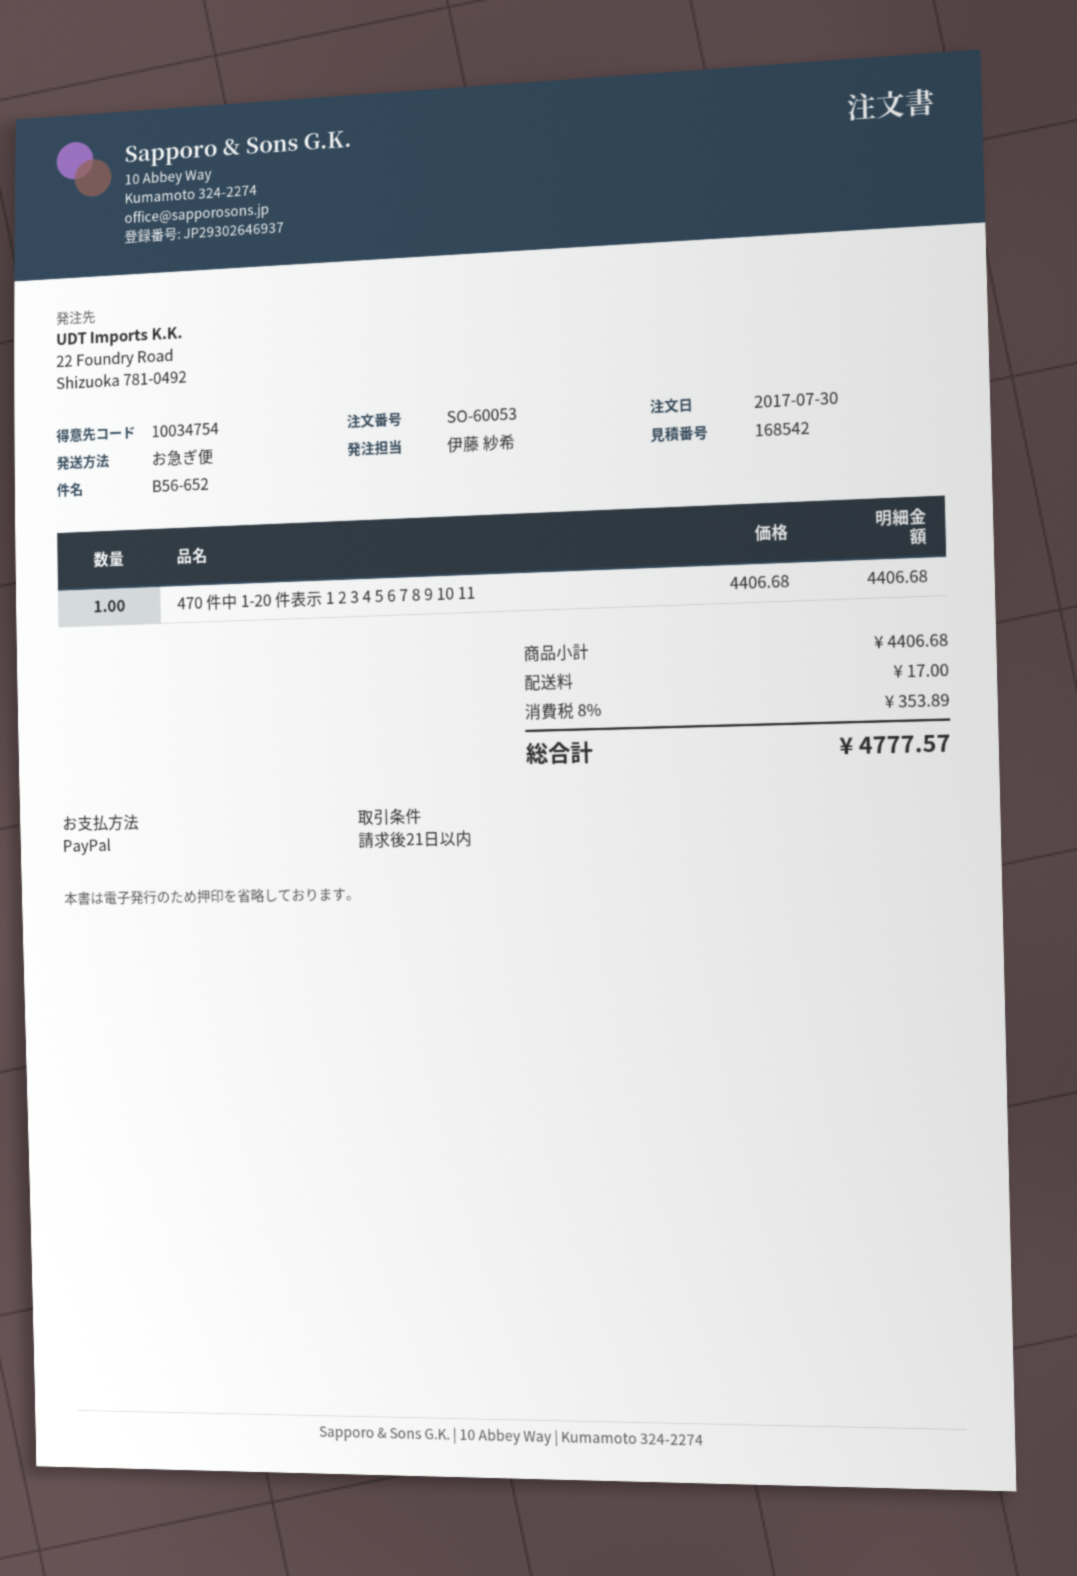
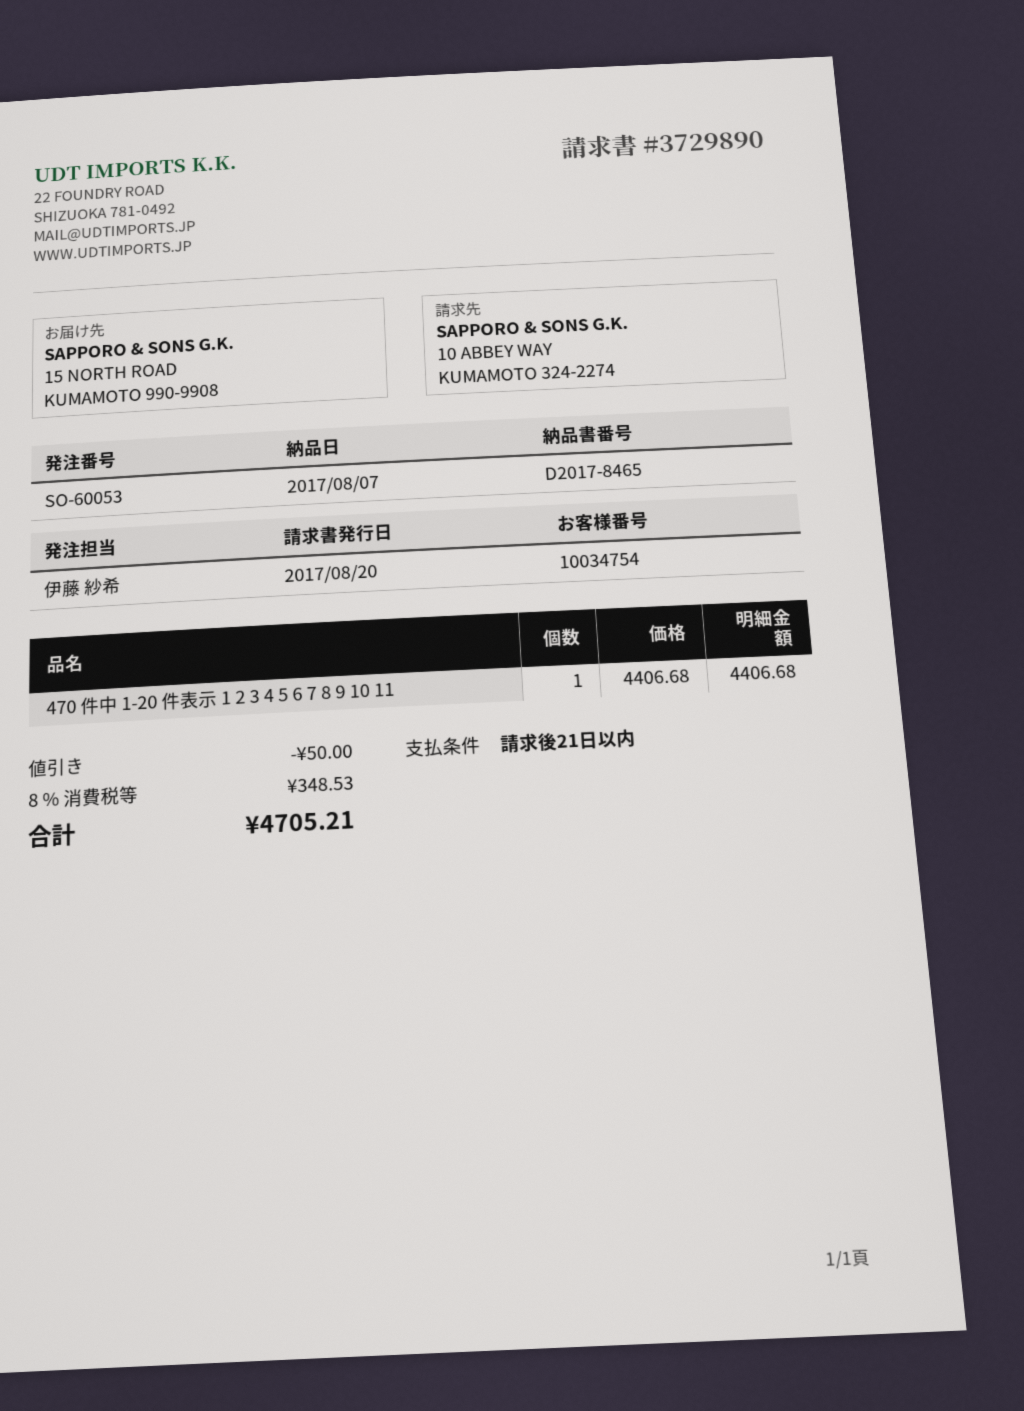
discount: none -> 50.00
shipping: 17.00 -> none
tax: 8% = 353.89 -> 8% = 348.53
total: 4777.57 -> 4705.21

